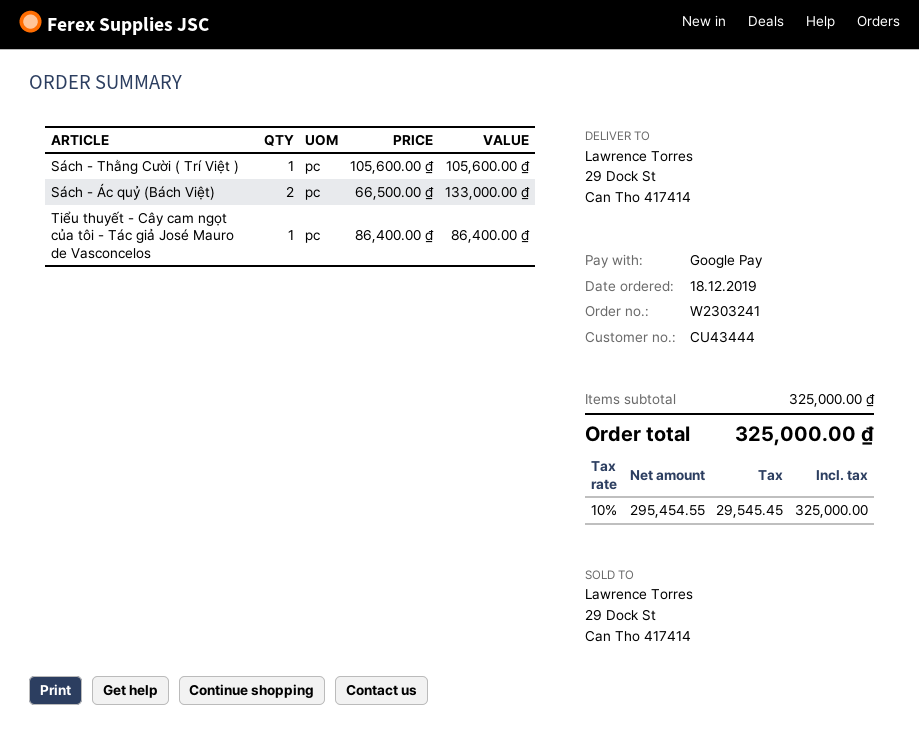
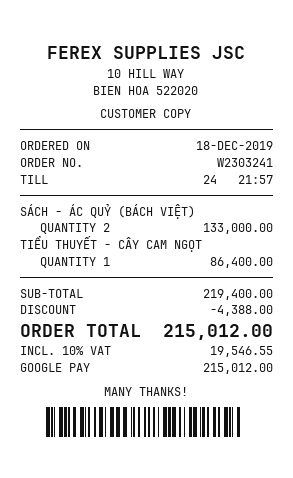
Sách - Thằng Cười ( Trí Việt ): 1 for 105600.00 -> none
subtotal: 325000.00 -> 219400.00
discount: none -> 4388.00
tax: 10% = 29545.45 -> 10% = 19546.55
total: 325000.00 -> 215012.00

